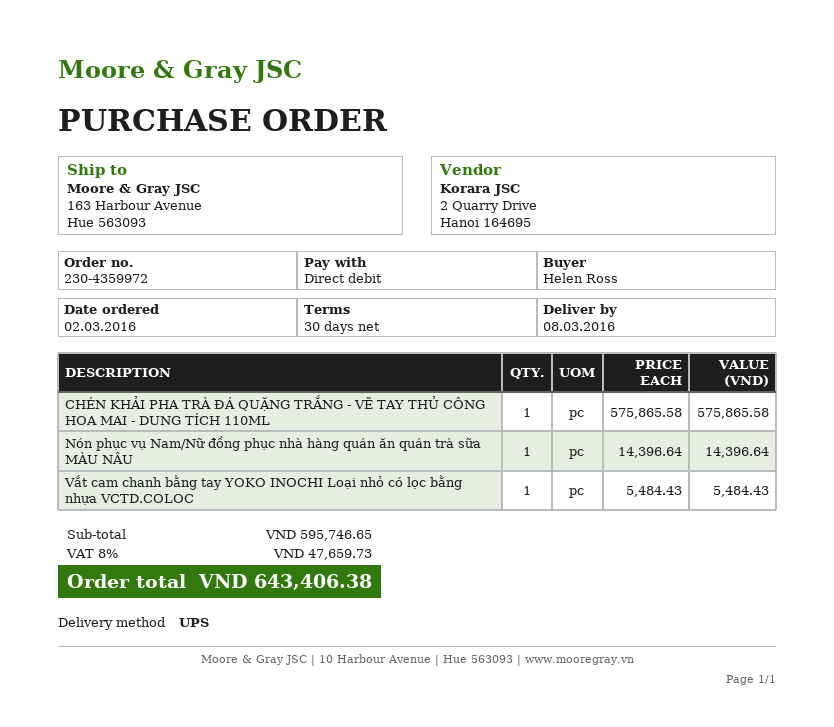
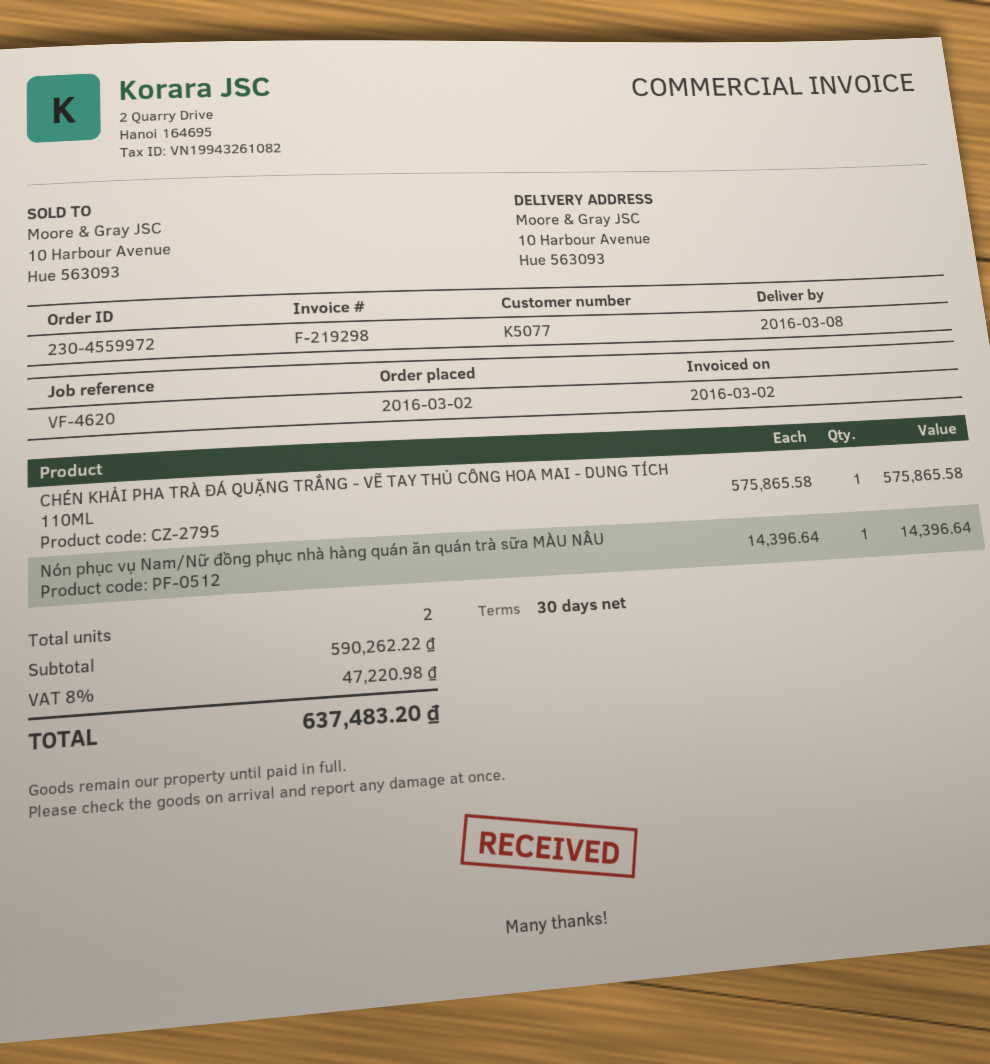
order number: 230-4359972 -> 230-4559972
ship to: 163 Harbour Avenue, Hue 563093 -> 10 Harbour Avenue, Hue 563093
Vắt cam chanh bằng tay YOKO INOCHI Loại nhỏ có lọc bằng nhựa VCTD.COLOC: 1 x 5484.43 = 5484.43 -> none
subtotal: 595746.65 -> 590262.22
tax: 8% = 47659.73 -> 8% = 47220.98
total: 643406.38 -> 637483.20

